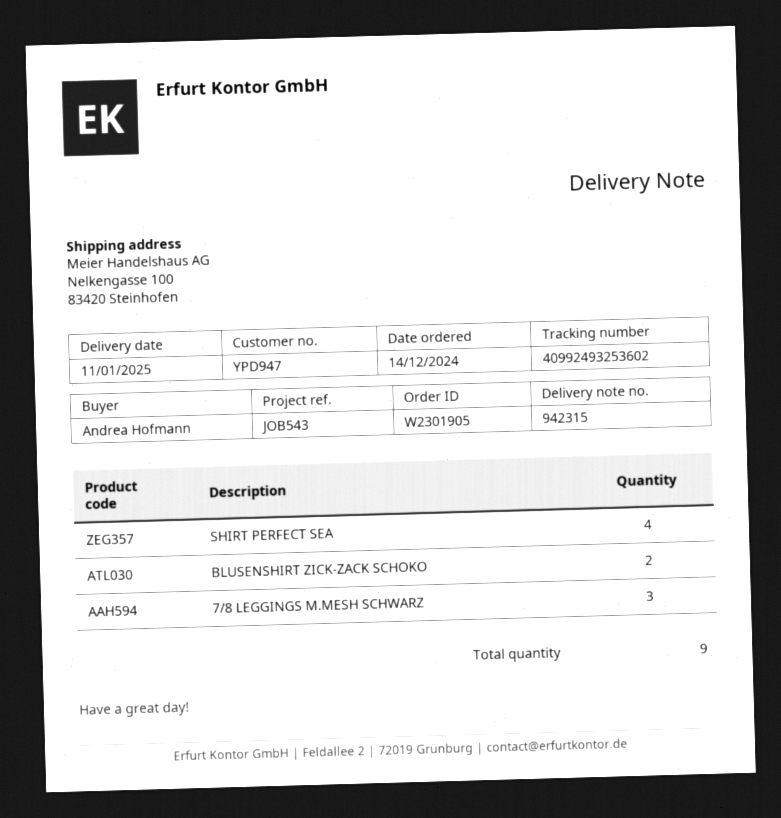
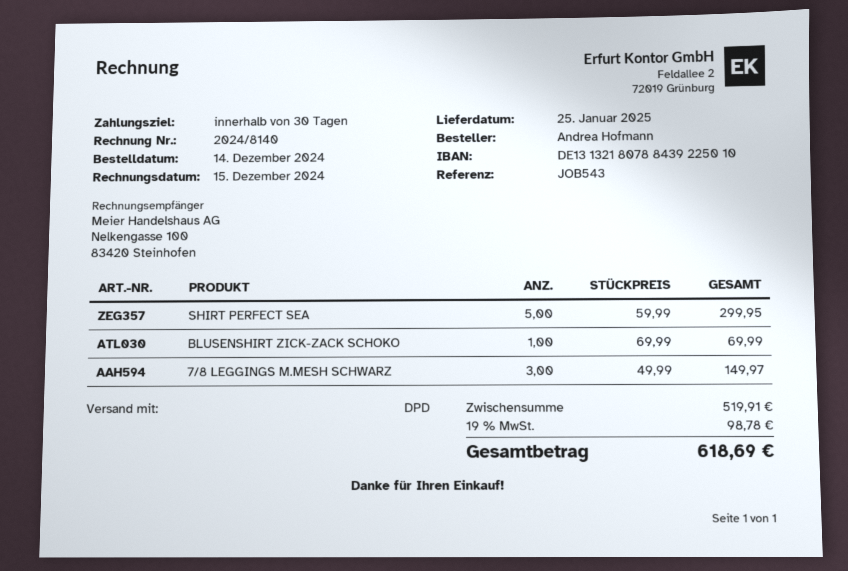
delivery date: 2025-01-11 -> 2025-01-25
SHIRT PERFECT SEA: 4 -> 5
BLUSENSHIRT ZICK-ZACK SCHOKO: 2 -> 1

